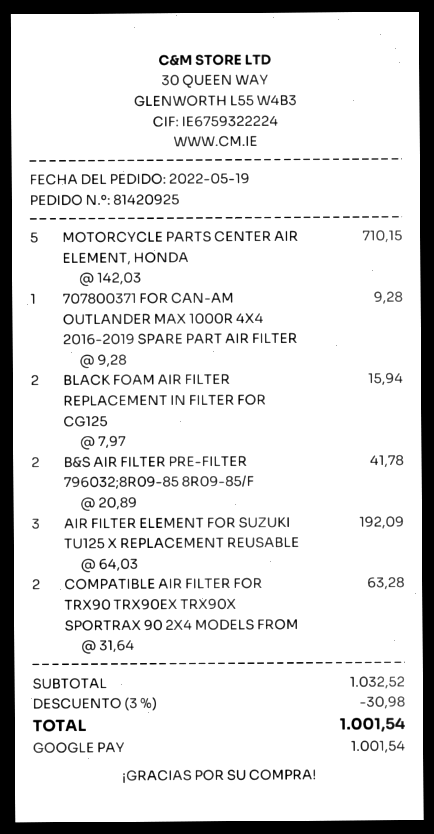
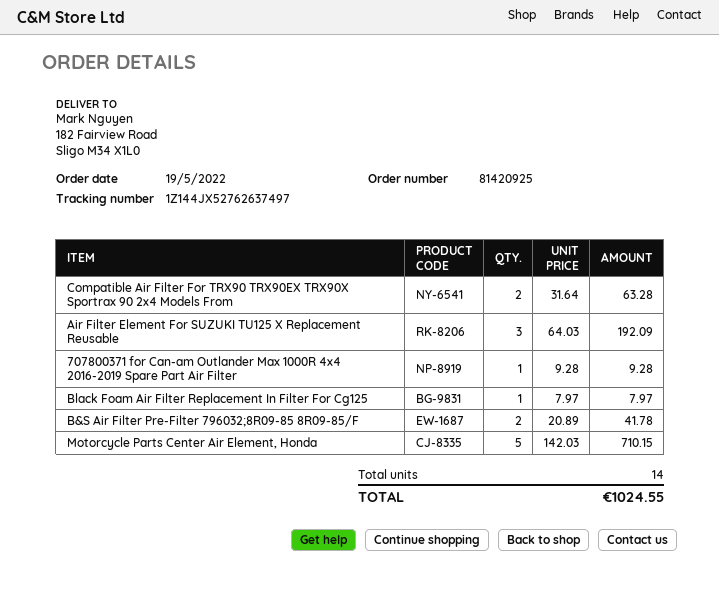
BLACK FOAM AIR FILTER REPLACEMENT IN FILTER FOR CG125: 2 x 7.97 = 15.94 -> 1 x 7.97 = 7.97
discount: 3% = 30.98 -> none
total: 1001.54 -> 1024.55

